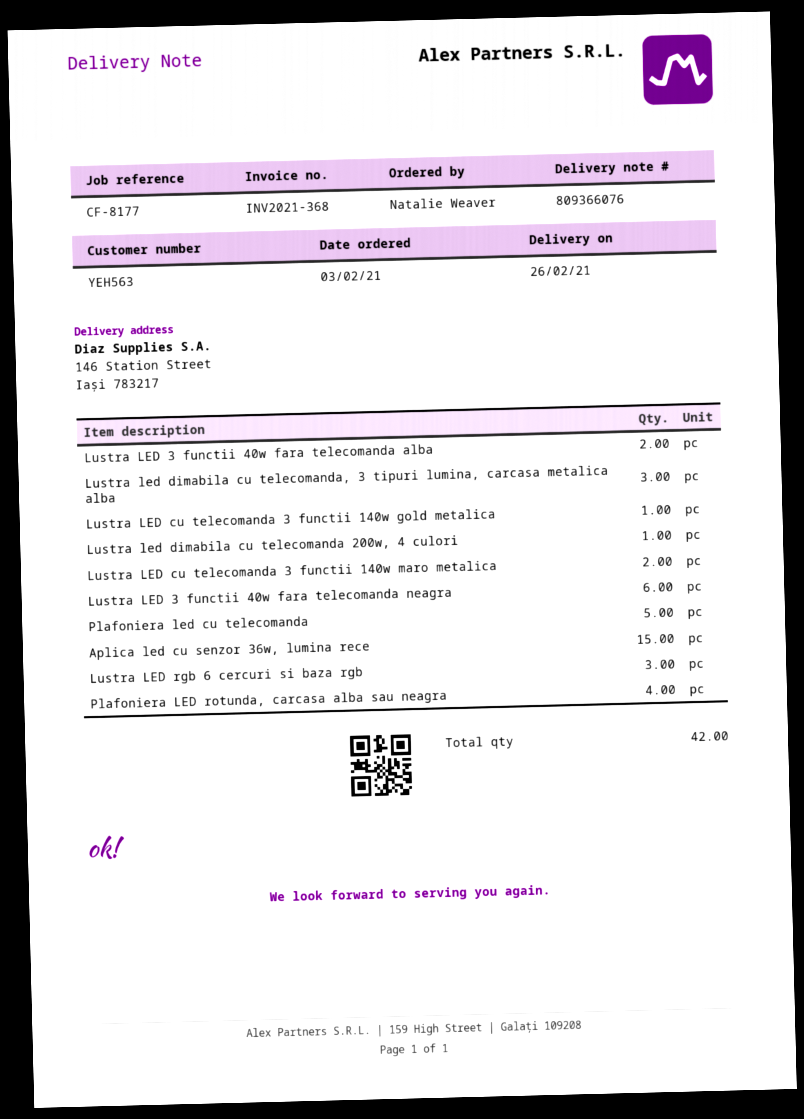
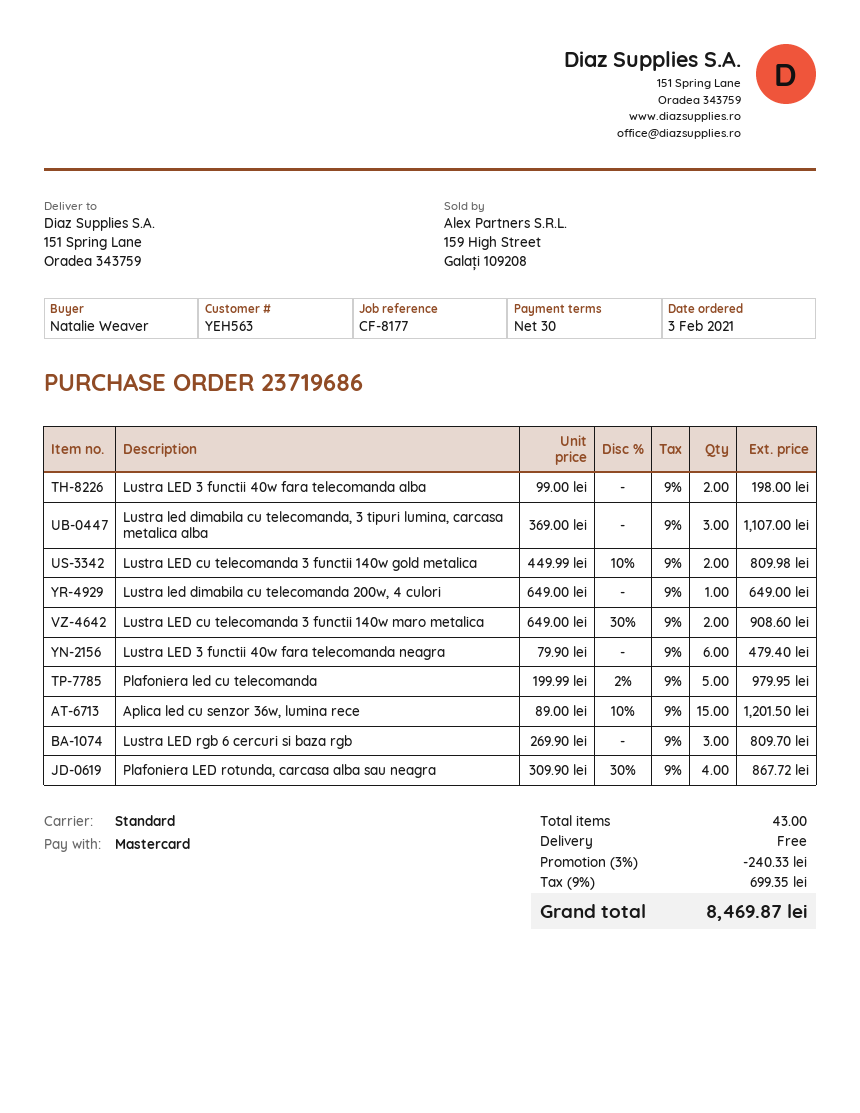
ship to: 146 Station Street, Iași 783217 -> 151 Spring Lane, Oradea 343759
Lustra LED cu telecomanda 3 functii 140w gold metalica: 1 -> 2
total quantity: 42 -> 43

